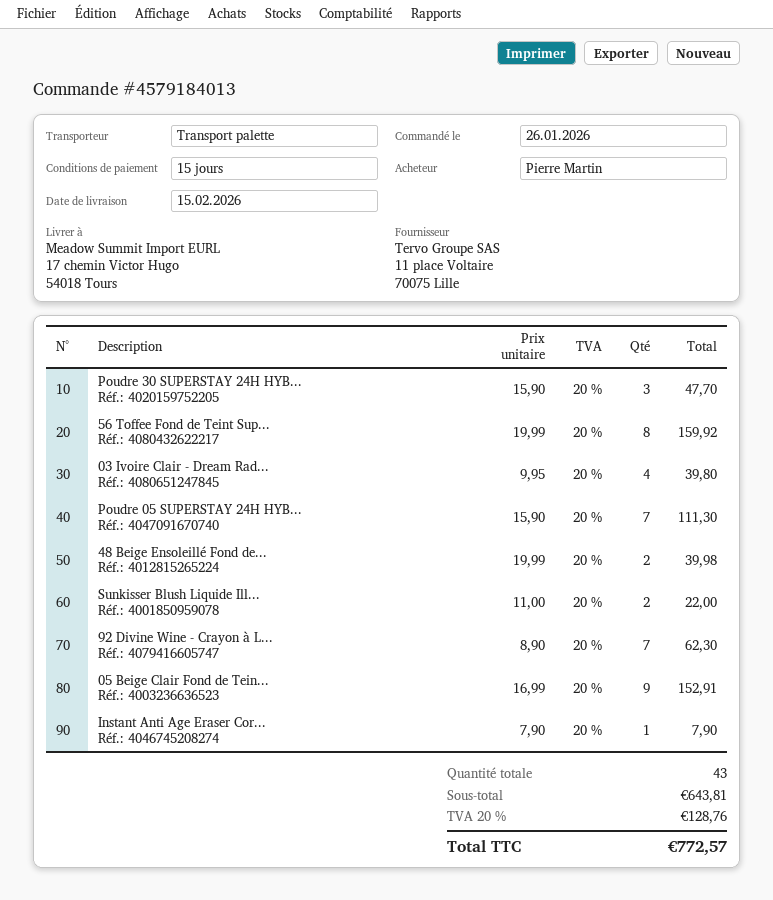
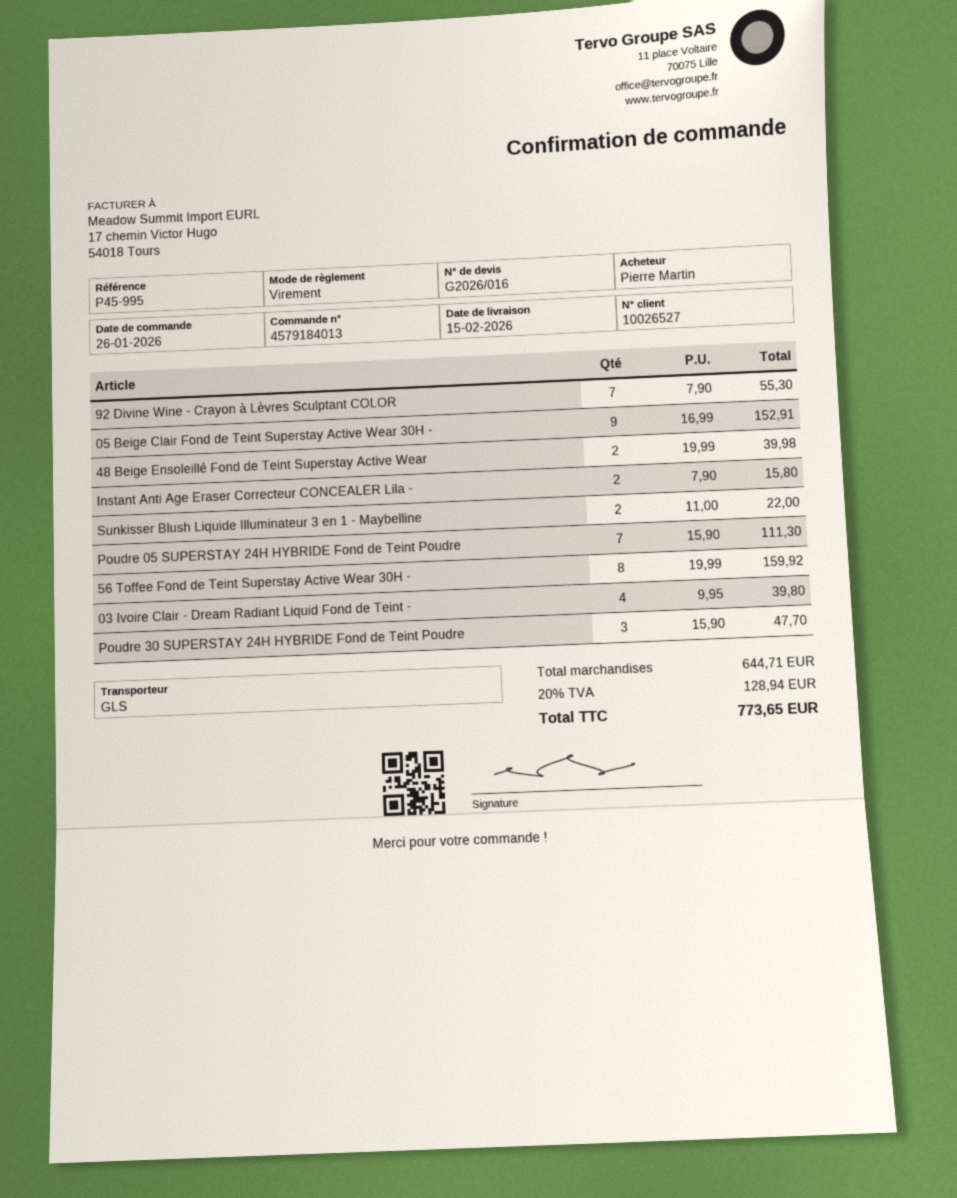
shipping method: pallet freight -> GLS
92 Divine Wine - Crayon à L...: 7 x 8.90 = 62.30 -> 7 x 7.90 = 55.30
Instant Anti Age Eraser Cor...: 1 x 7.90 = 7.90 -> 2 x 7.90 = 15.80
subtotal: 643.81 -> 644.71
tax: 20% = 128.76 -> 20% = 128.94
total: 772.57 -> 773.65

